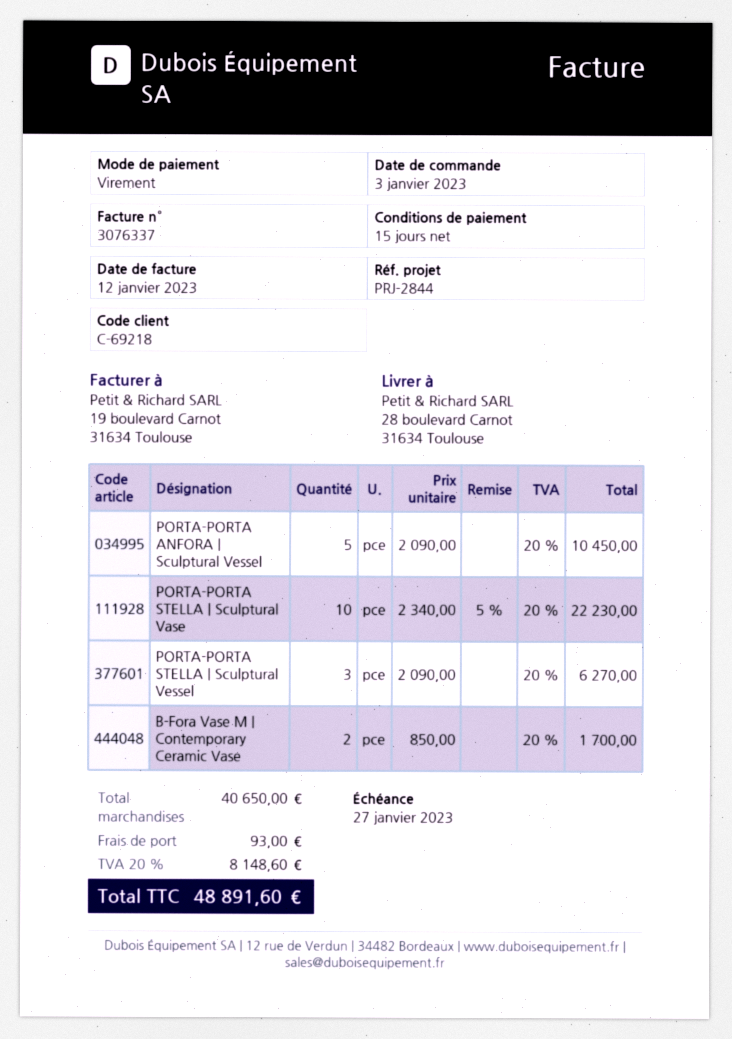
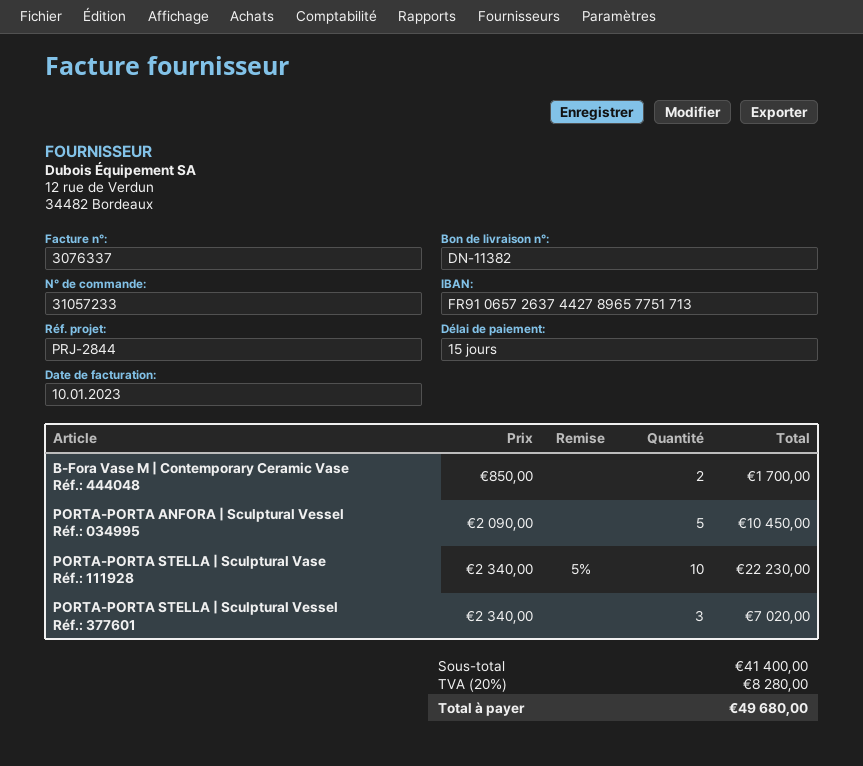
invoice date: 2023-01-12 -> 2023-01-10
PORTA-PORTA STELLA | Sculptural Vessel: 3 x 2090.00 = 6270.00 -> 3 x 2340.00 = 7020.00
subtotal: 40650.00 -> 41400.00
shipping: 93.00 -> none
tax: 20% = 8148.60 -> 20% = 8280.00
total: 48891.60 -> 49680.00

